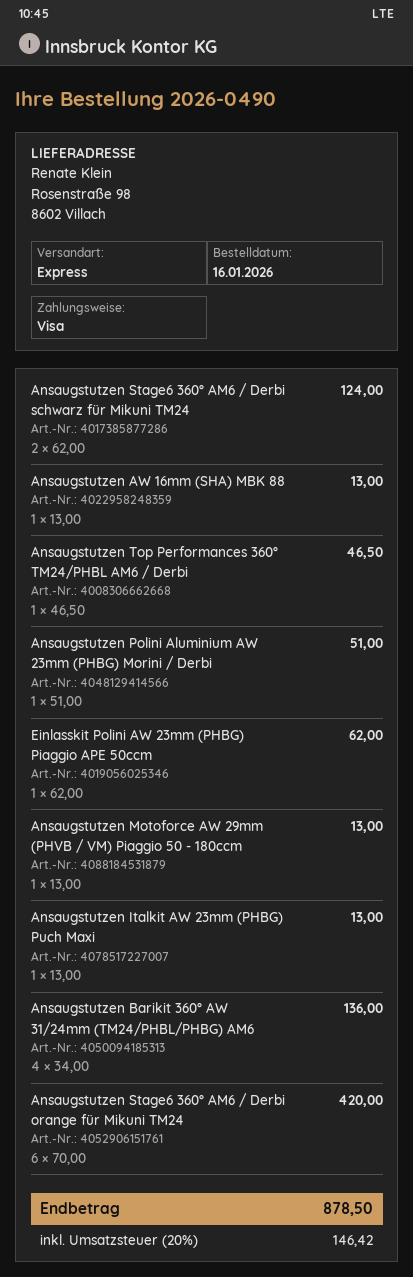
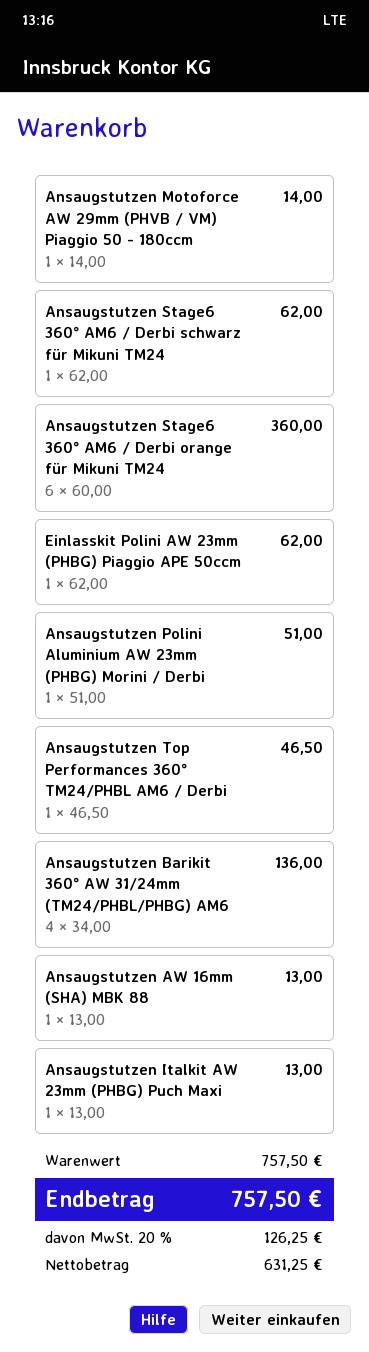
Ansaugstutzen Stage6 360° AM6 / Derbi schwarz für Mikuni TM24: 2 x 62.00 = 124.00 -> 1 x 62.00 = 62.00
Ansaugstutzen Motoforce AW 29mm (PHVB / VM) Piaggio 50 - 180ccm: 1 x 13.00 = 13.00 -> 1 x 14.00 = 14.00
Ansaugstutzen Stage6 360° AM6 / Derbi orange für Mikuni TM24: 6 x 70.00 = 420.00 -> 6 x 60.00 = 360.00
tax: 20% = 146.42 -> 20% = 126.25
total: 878.50 -> 757.50

